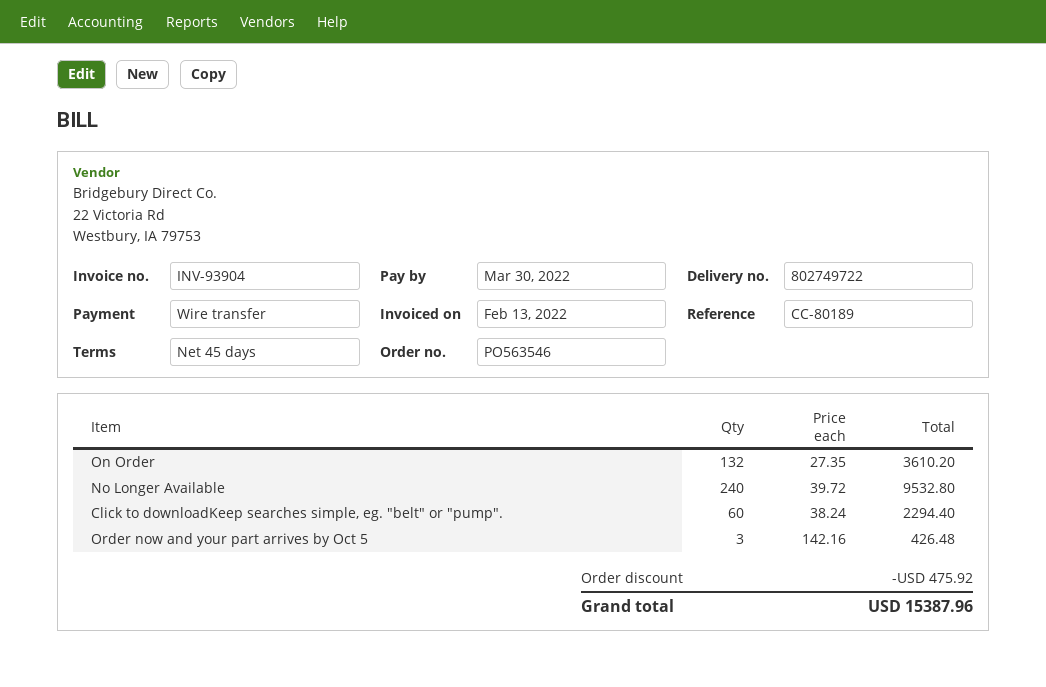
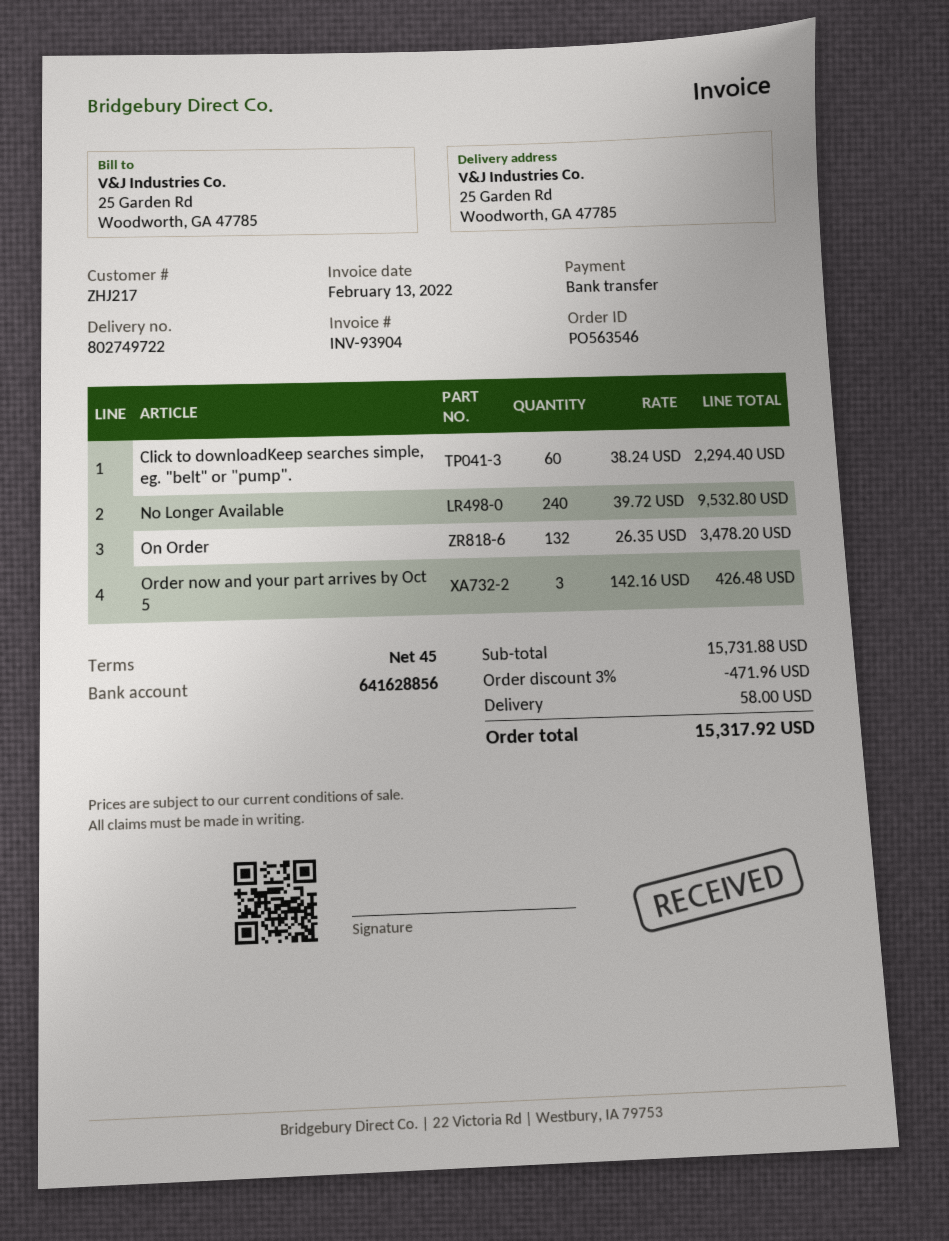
On Order: 132 x 27.35 = 3610.20 -> 132 x 26.35 = 3478.20
discount: 475.92 -> 471.96
shipping: none -> 58.00
total: 15387.96 -> 15317.92

